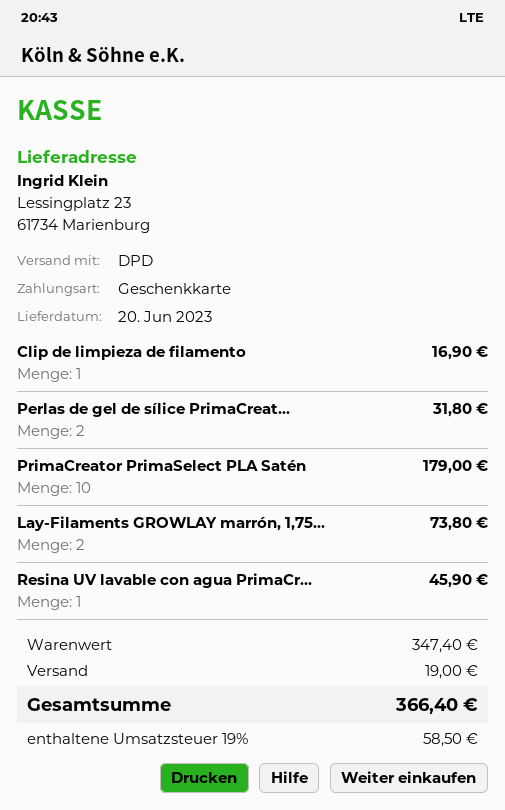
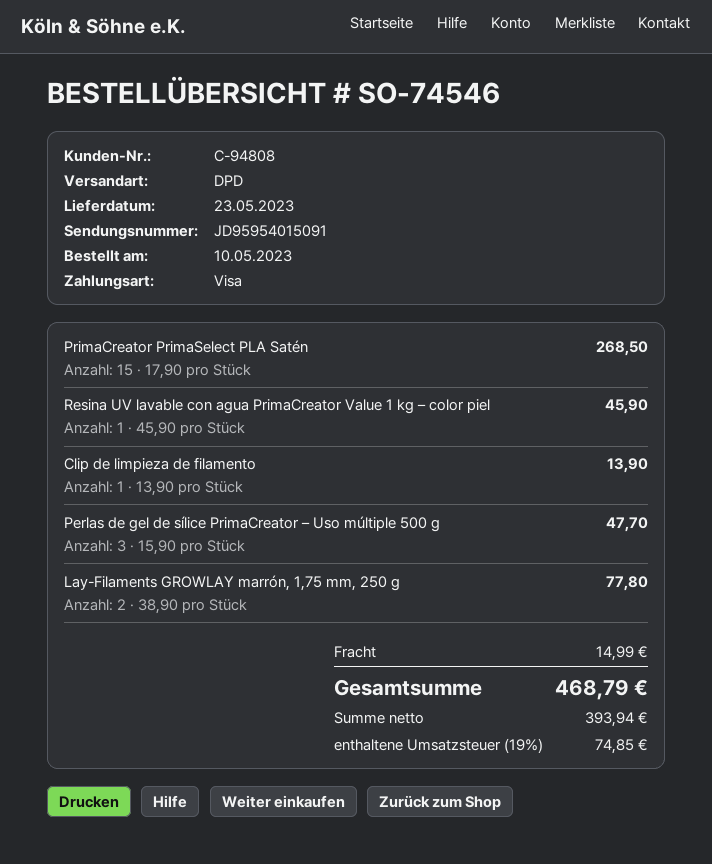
delivery date: 2023-06-20 -> 2023-05-23
payment method: gift card -> Visa
Clip de limpieza de filamento: 1 for 16.90 -> 1 for 13.90
Perlas de gel de sílice PrimaCreat...: 2 for 31.80 -> 3 for 47.70
PrimaCreator PrimaSelect PLA Satén: 10 for 179.00 -> 15 for 268.50
Lay-Filaments GROWLAY marrón, 1,75...: 2 for 73.80 -> 2 for 77.80
shipping: 19.00 -> 14.99
tax: 19% = 58.50 -> 19% = 74.85
total: 366.40 -> 468.79

